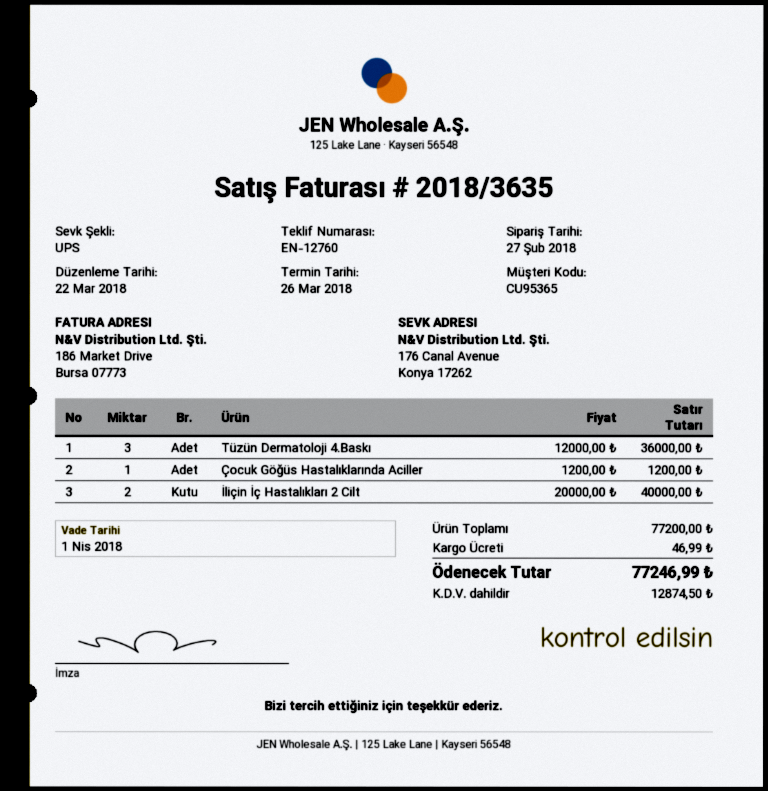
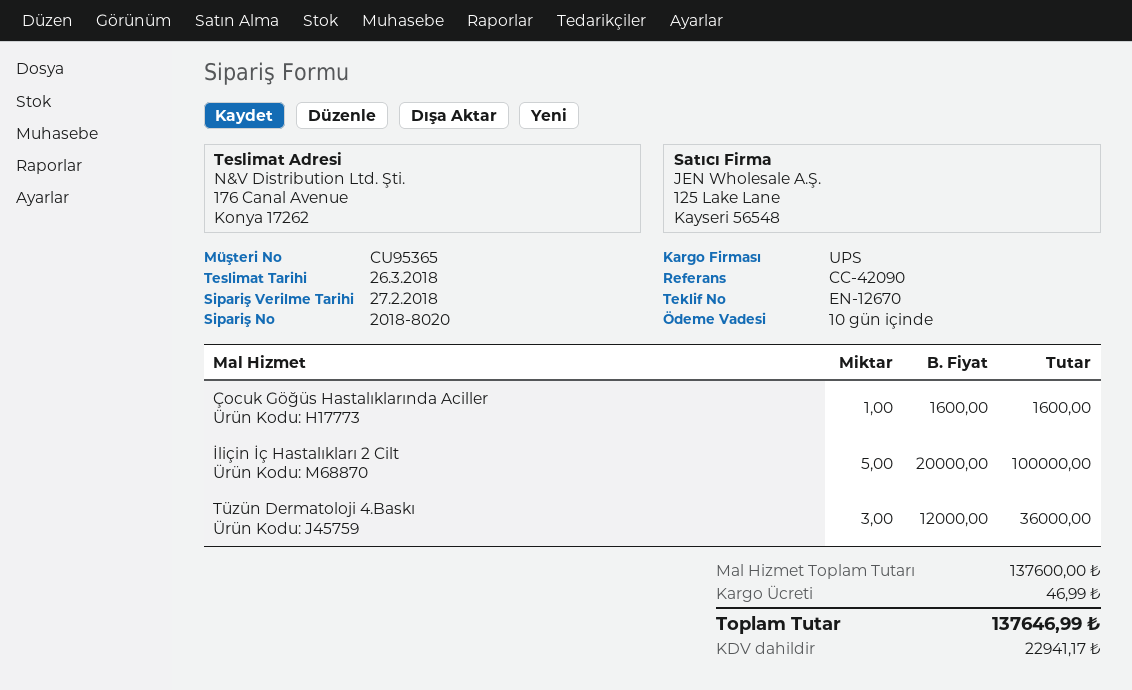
quote number: EN-12760 -> EN-12670
Çocuk Göğüs Hastalıklarında Aciller: 1 x 1200.00 = 1200.00 -> 1 x 1600.00 = 1600.00
İliçin İç Hastalıkları 2 Cilt: 2 x 20000.00 = 40000.00 -> 5 x 20000.00 = 100000.00
subtotal: 77200.00 -> 137600.00
tax: 12874.50 -> 22941.17
total: 77246.99 -> 137646.99

